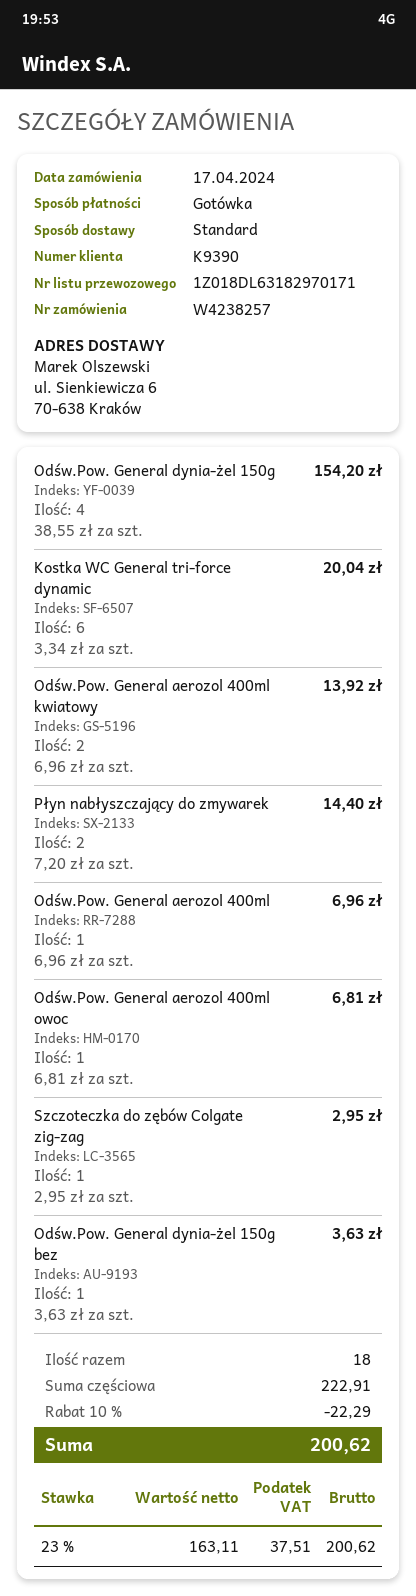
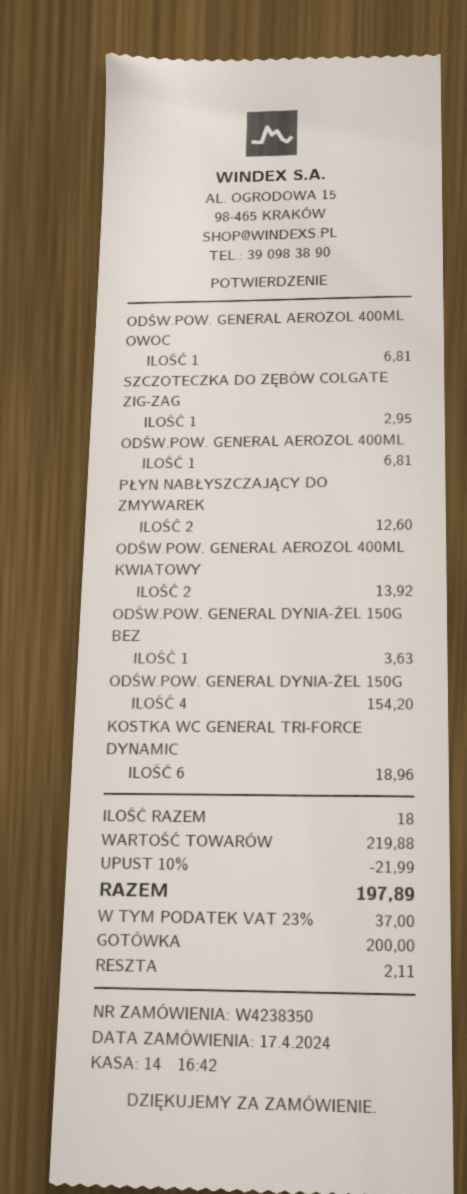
order number: W4238257 -> W4238350
Kostka WC General tri-force dynamic: 6 for 20.04 -> 6 for 18.96
Płyn nabłyszczający do zmywarek: 2 for 14.40 -> 2 for 12.60
Odśw.Pow. General aerozol 400ml: 1 for 6.96 -> 1 for 6.81
subtotal: 222.91 -> 219.88
discount: 10% = 22.29 -> 10% = 21.99
tax: 23% = 37.51 -> 23% = 37.00
total: 200.62 -> 197.89

